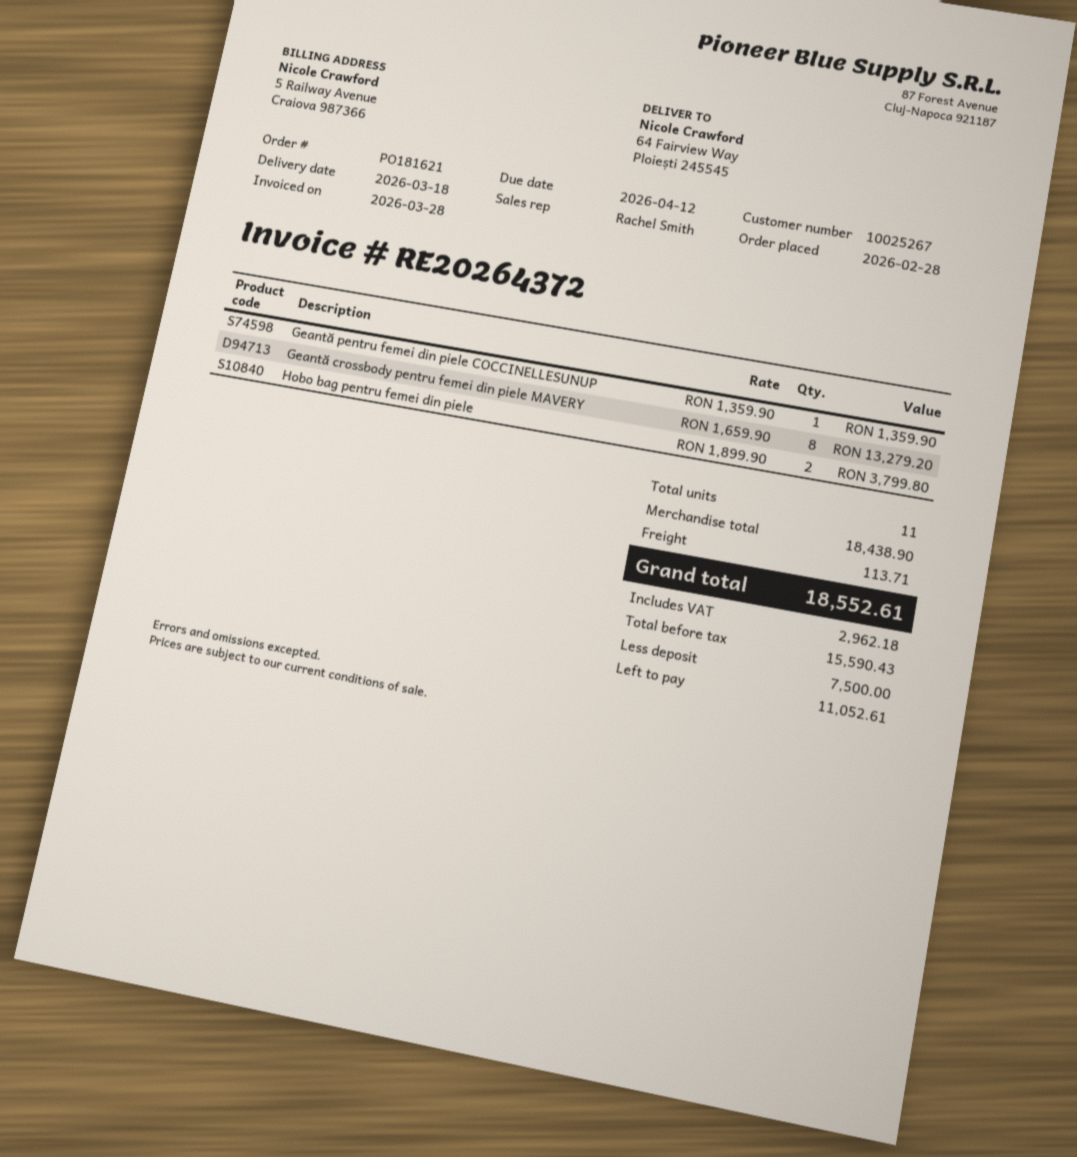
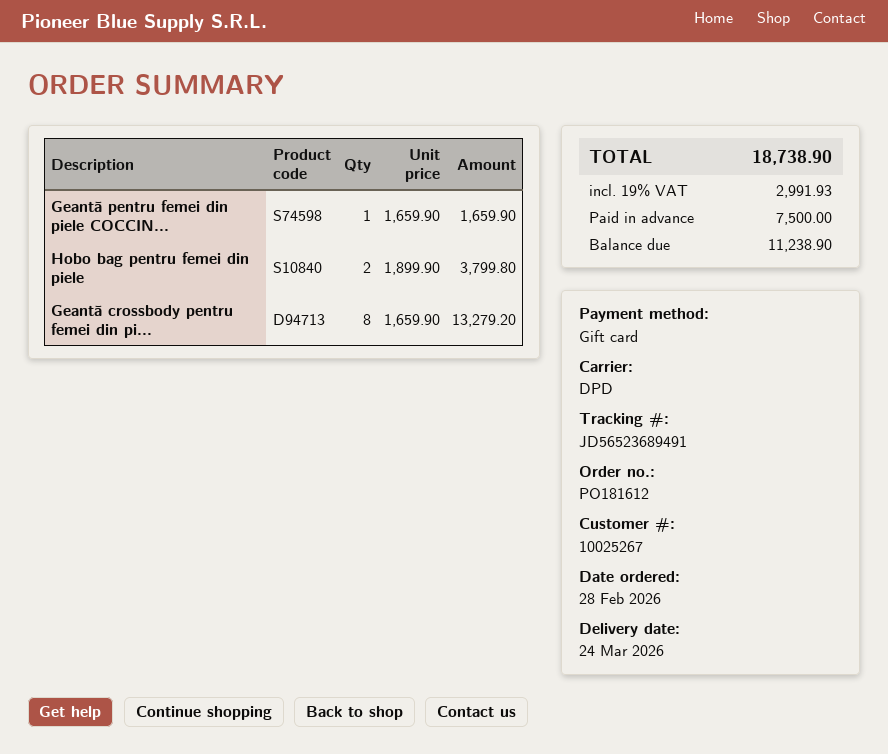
order number: PO181621 -> PO181612
delivery date: 2026-03-18 -> 2026-03-24
Geantă pentru femei din piele COCCINELLESUNUP: 1 x 1359.90 = 1359.90 -> 1 x 1659.90 = 1659.90
shipping: 113.71 -> none
tax: 2962.18 -> 2991.93
total: 18552.61 -> 18738.90
balance: 11052.61 -> 11238.90

